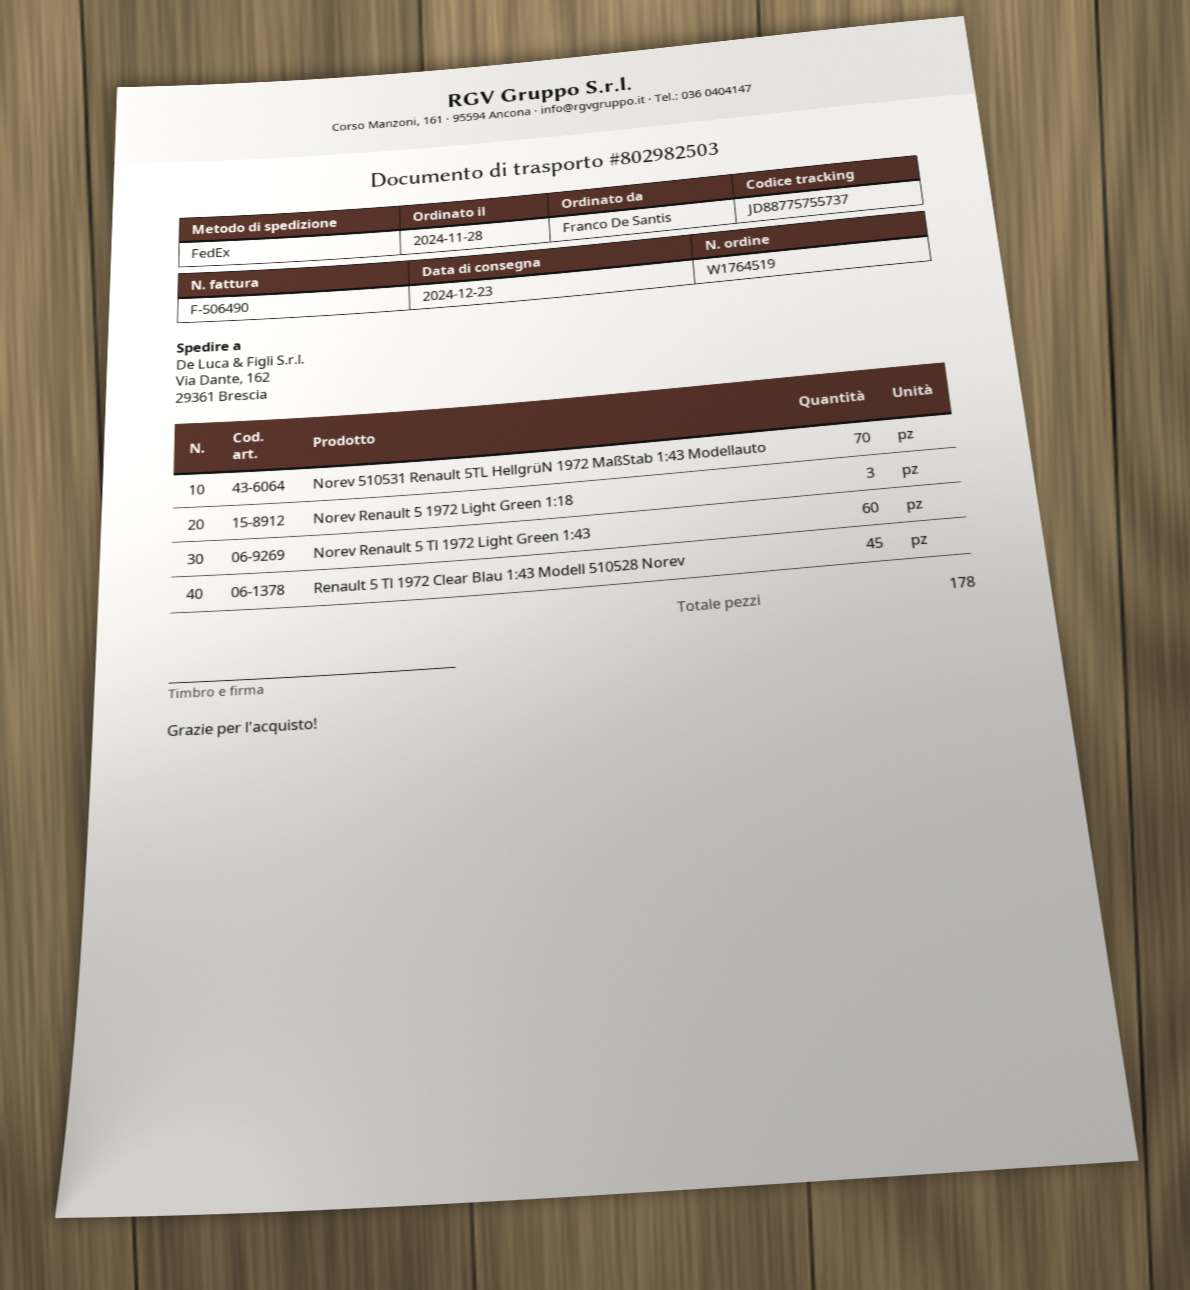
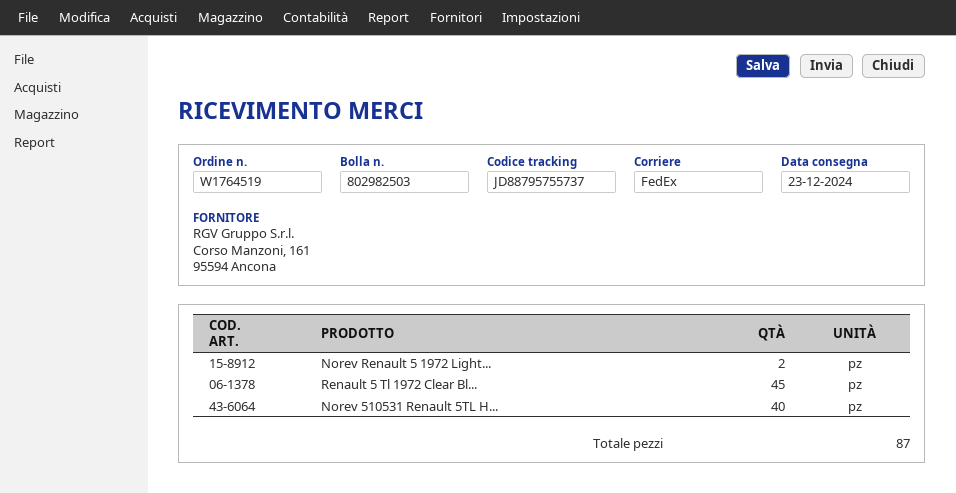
tracking number: JD88775755737 -> JD88795755737
Norev 510531 Renault 5TL HellgrüN 1972 MaßStab 1:43 Modellauto: 70 -> 40
Norev Renault 5 1972 Light Green 1:18: 3 -> 2
Norev Renault 5 Tl 1972 Light Green 1:43: 60 -> none
total quantity: 178 -> 87

